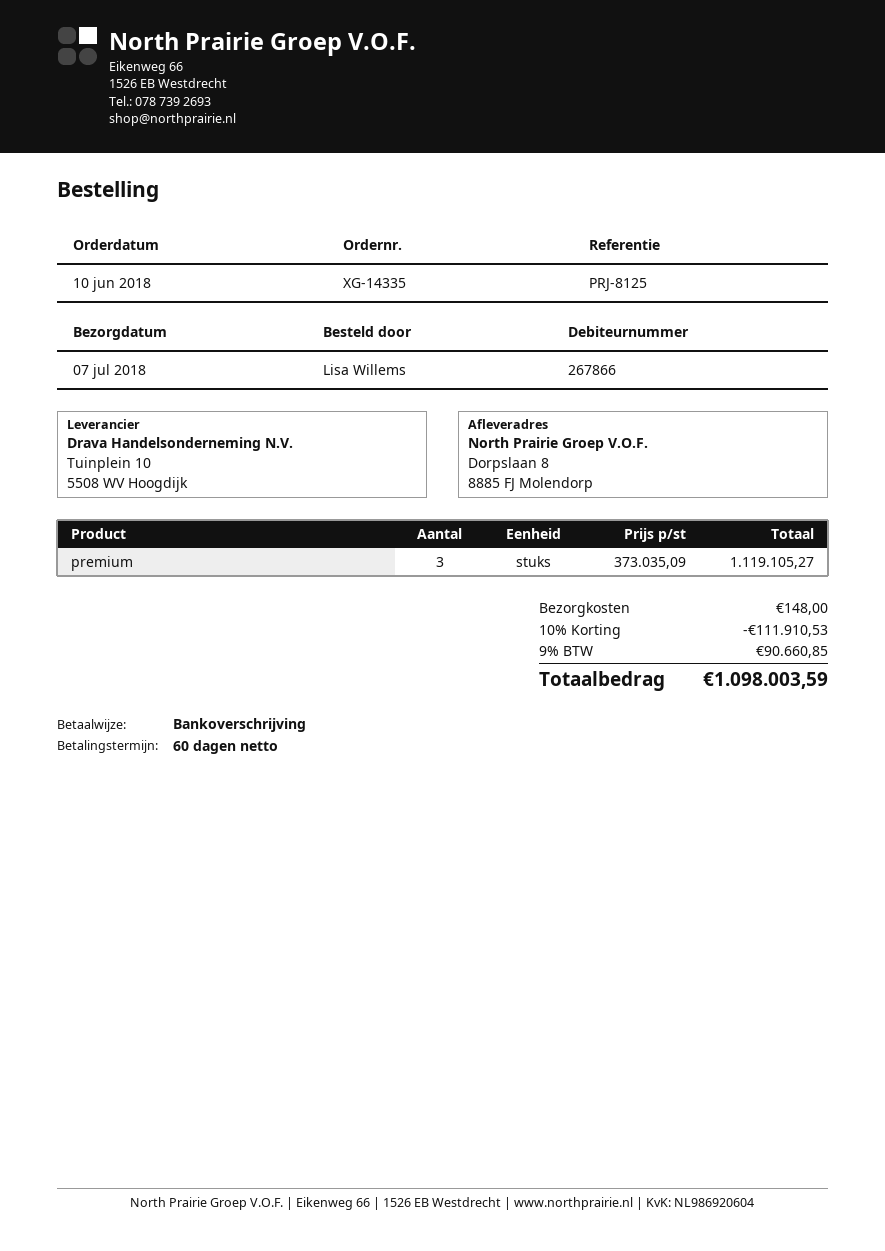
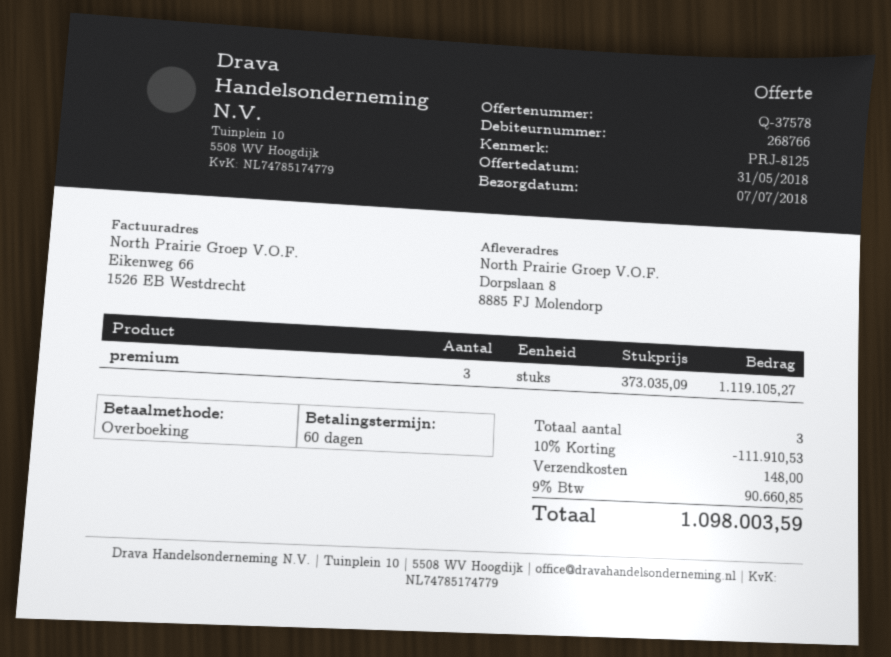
customer number: 267866 -> 268766

